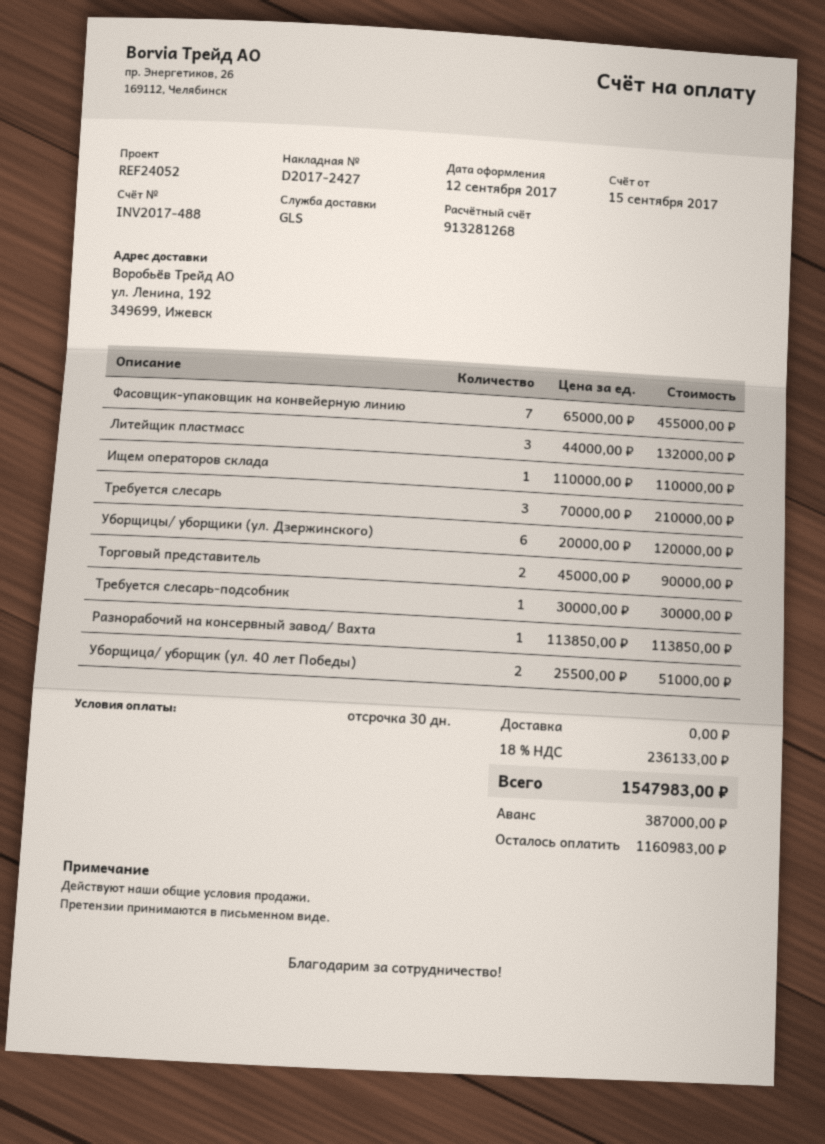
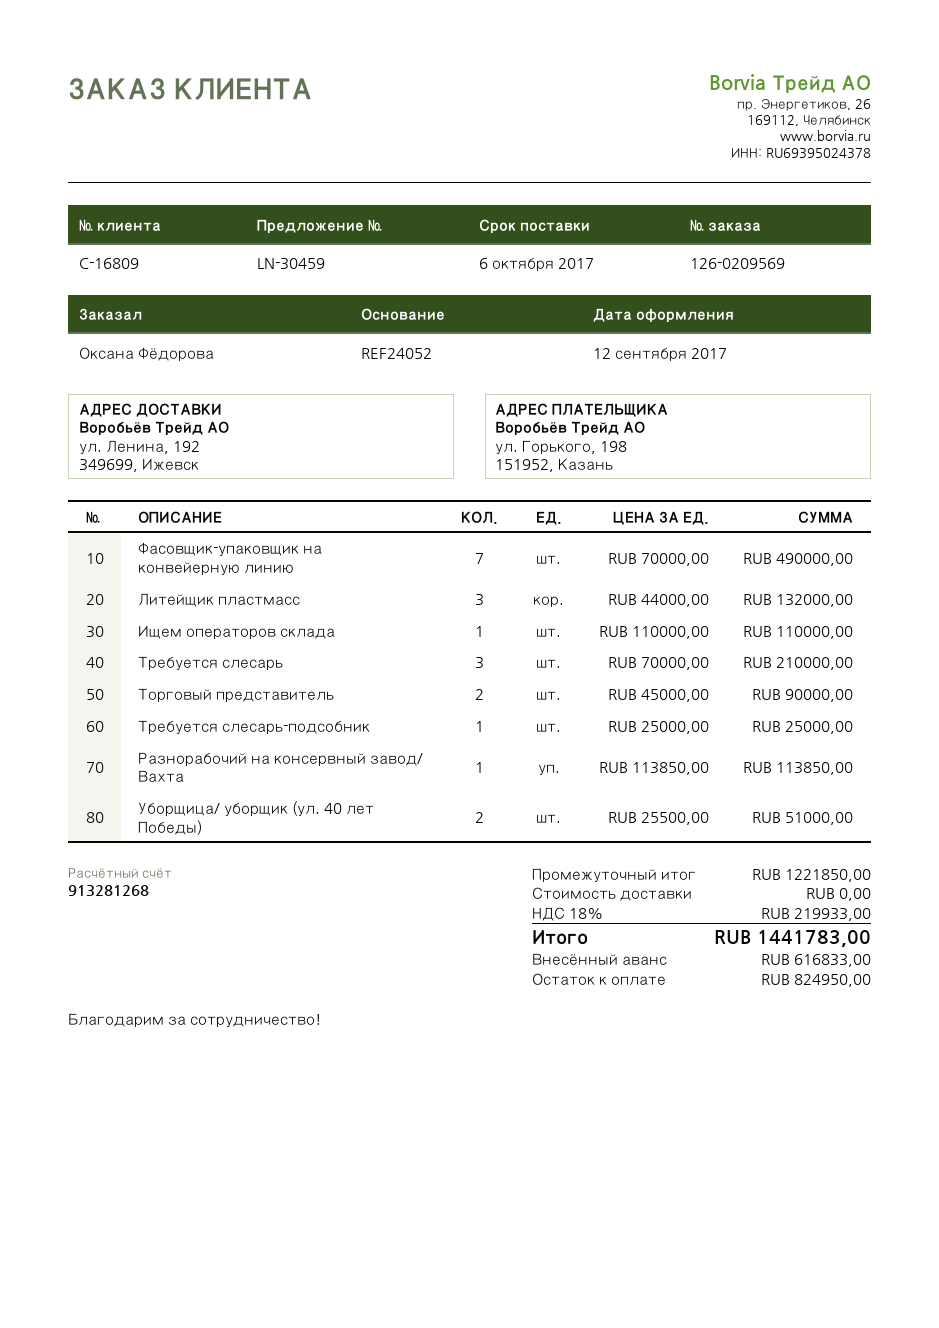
Фасовщик-упаковщик на конвейерную линию: 7 x 65000.00 = 455000.00 -> 7 x 70000.00 = 490000.00
Уборщицы/ уборщики (ул. Дзержинского): 6 x 20000.00 = 120000.00 -> none
Требуется слесарь-подсобник: 1 x 30000.00 = 30000.00 -> 1 x 25000.00 = 25000.00
tax: 18% = 236133.00 -> 18% = 219933.00
total: 1547983.00 -> 1441783.00
deposit: 387000.00 -> 616833.00
balance: 1160983.00 -> 824950.00

